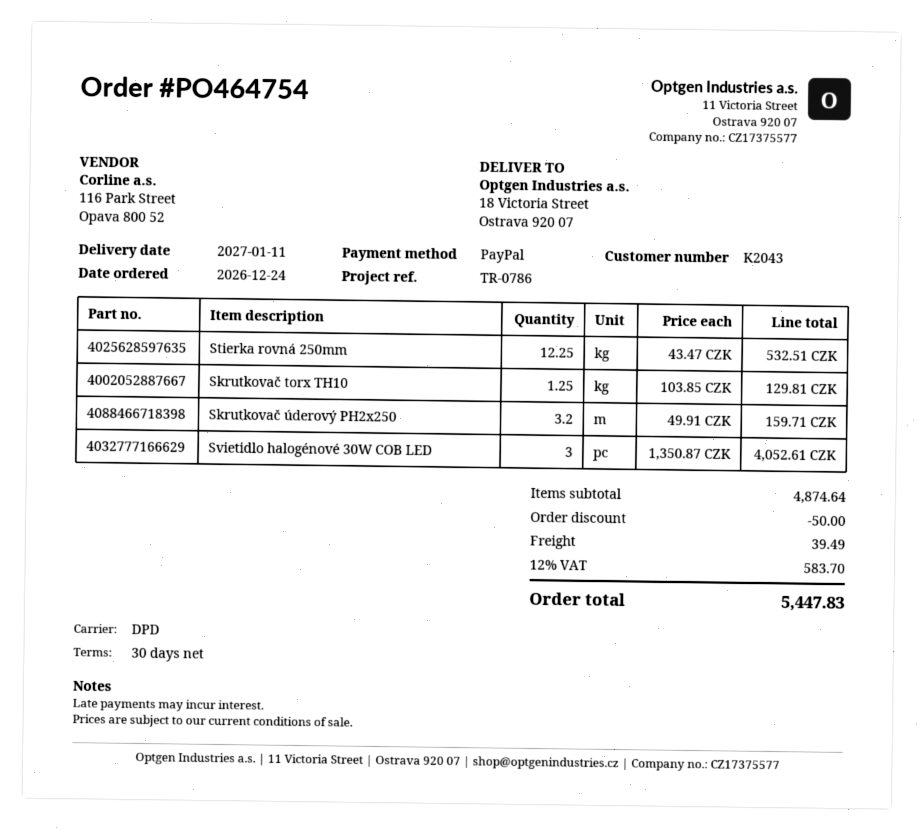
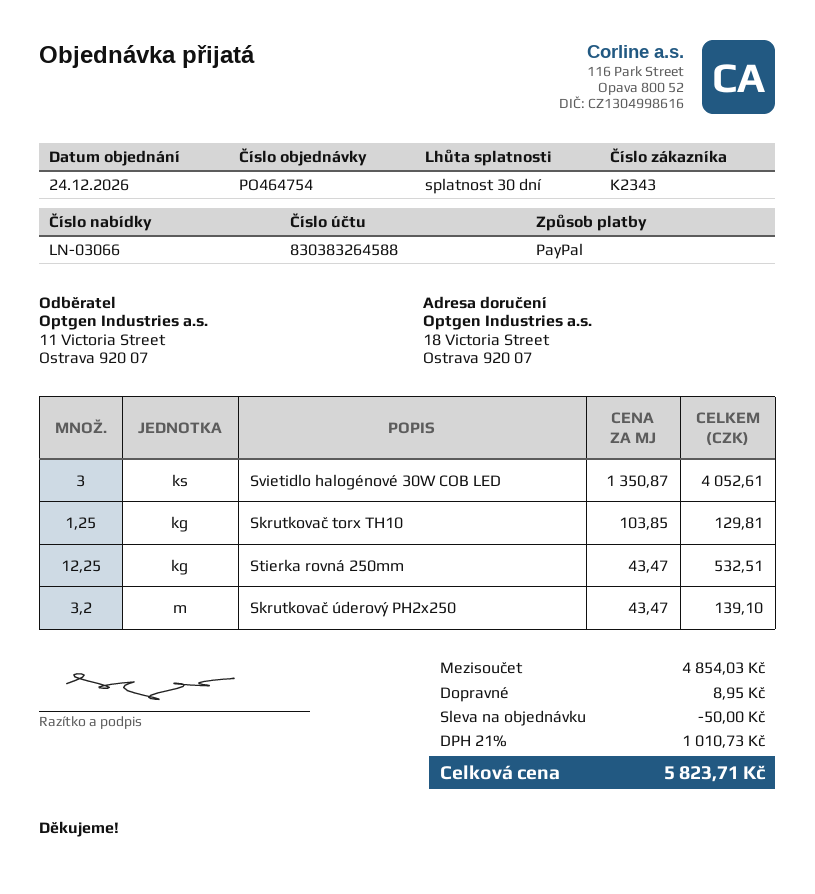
customer number: K2043 -> K2343
Skrutkovač úderový PH2x250: 3.2 x 49.91 = 159.71 -> 3.2 x 43.47 = 139.10
subtotal: 4874.64 -> 4854.03
shipping: 39.49 -> 8.95
tax: 12% = 583.70 -> 21% = 1010.73
total: 5447.83 -> 5823.71

